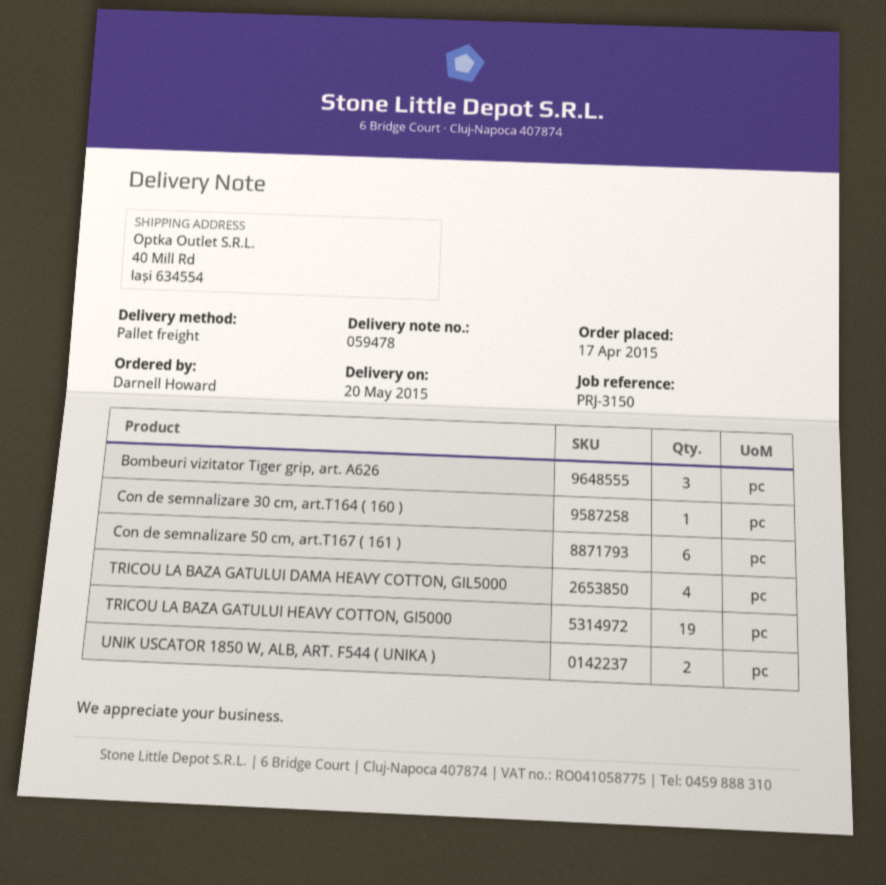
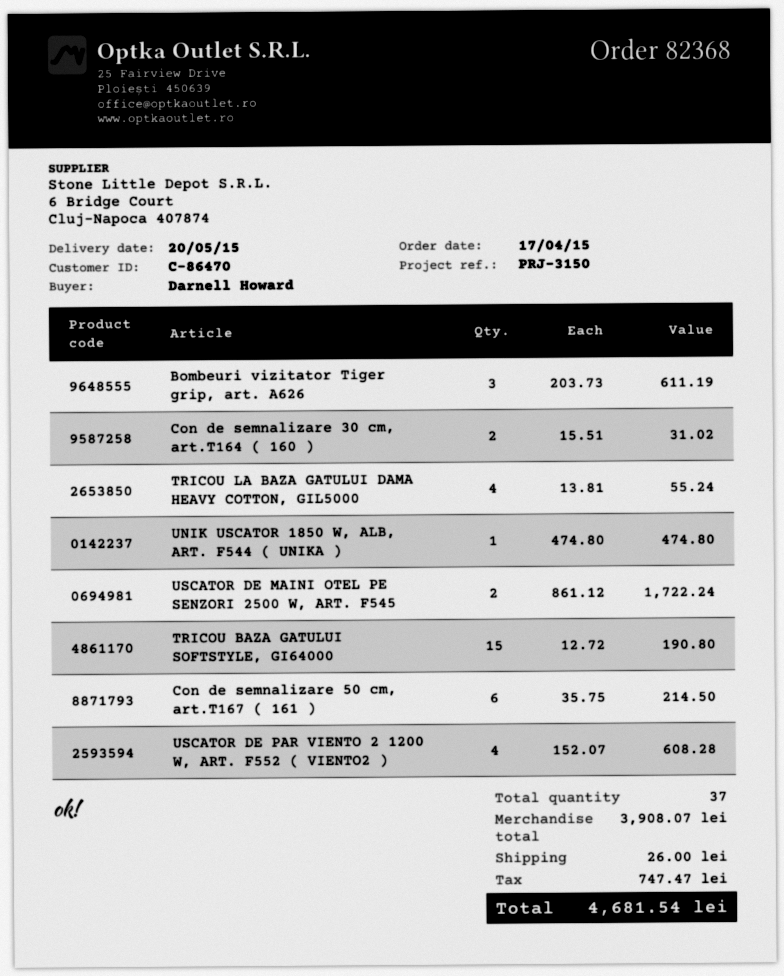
Con de semnalizare 30 cm, art.T164 ( 160 ): 1 -> 2
TRICOU LA BAZA GATULUI HEAVY COTTON, GI5000: 19 -> none
UNIK USCATOR 1850 W, ALB, ART. F544 ( UNIKA ): 2 -> 1
USCATOR DE MAINI OTEL PE SENZORI 2500 W, ART. F545: none -> 2
TRICOU BAZA GATULUI SOFTSTYLE, GI64000: none -> 15
USCATOR DE PAR VIENTO 2 1200 W, ART. F552 ( VIENTO2 ): none -> 4

